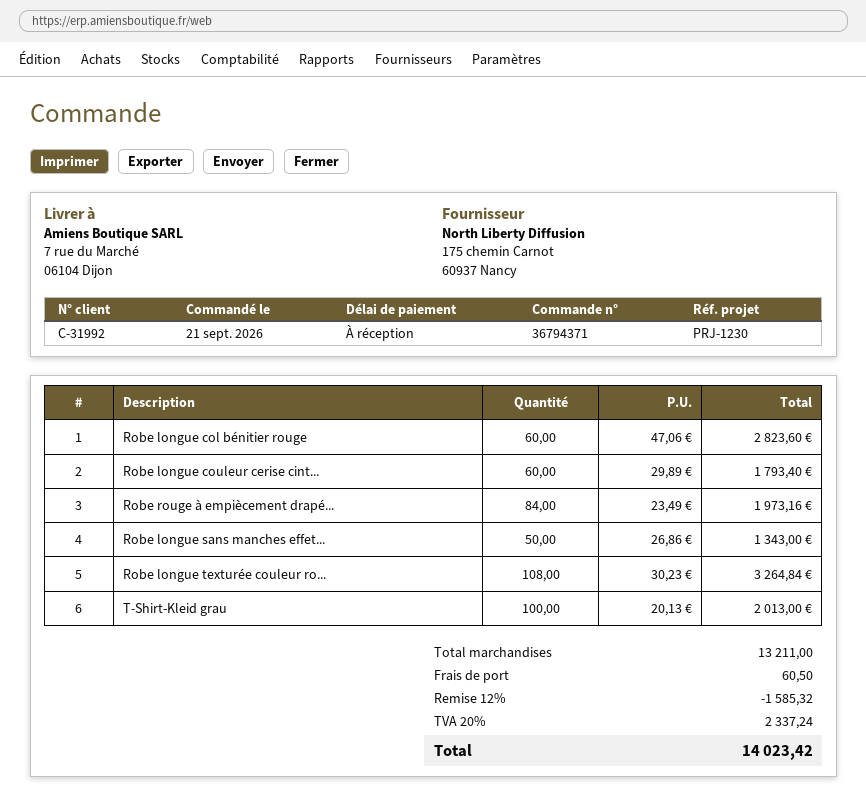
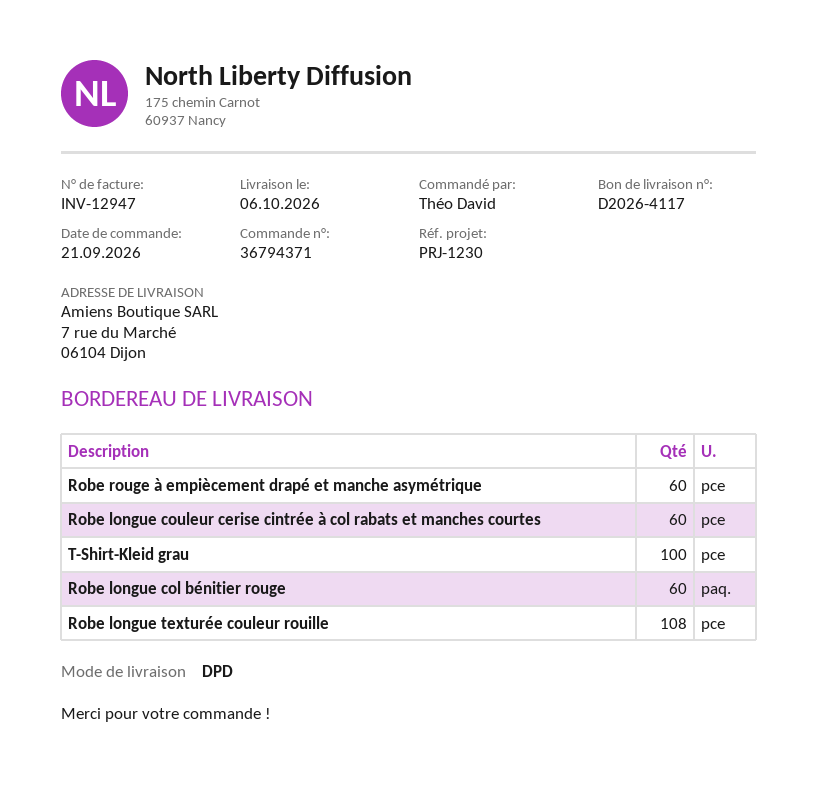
Robe rouge à empiècement drapé...: 84 -> 60
Robe longue sans manches effet...: 50 -> none

